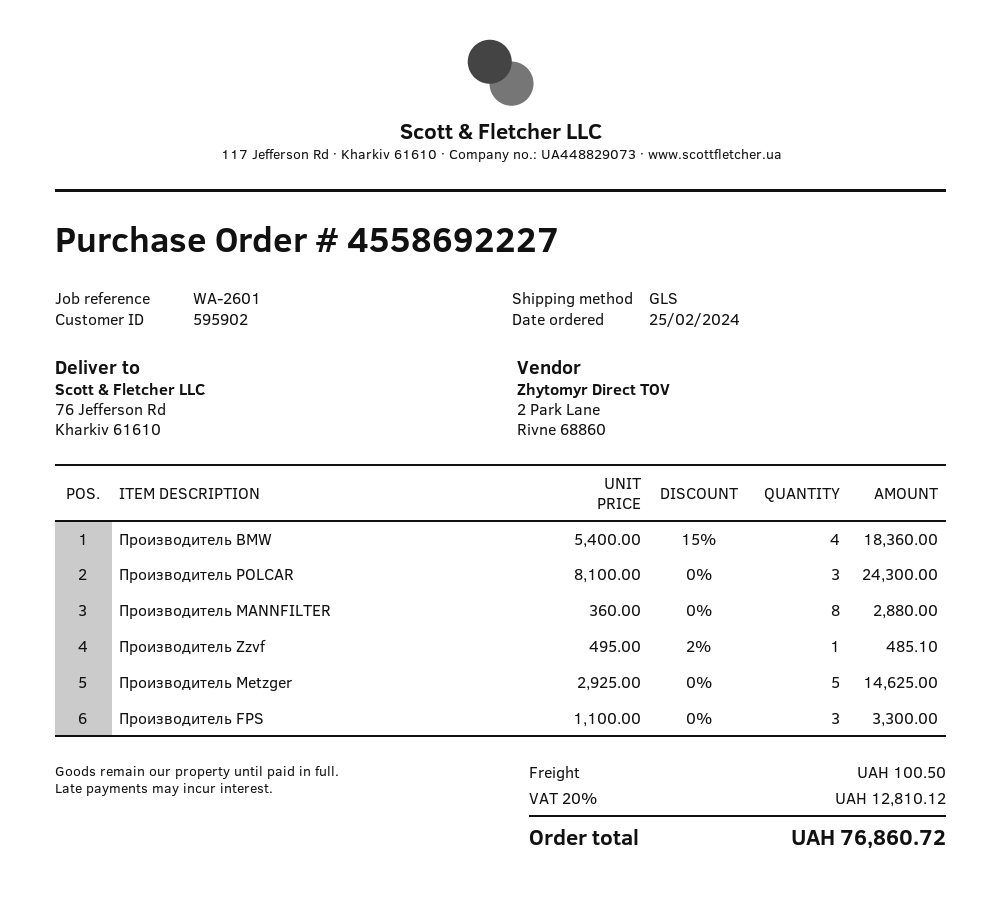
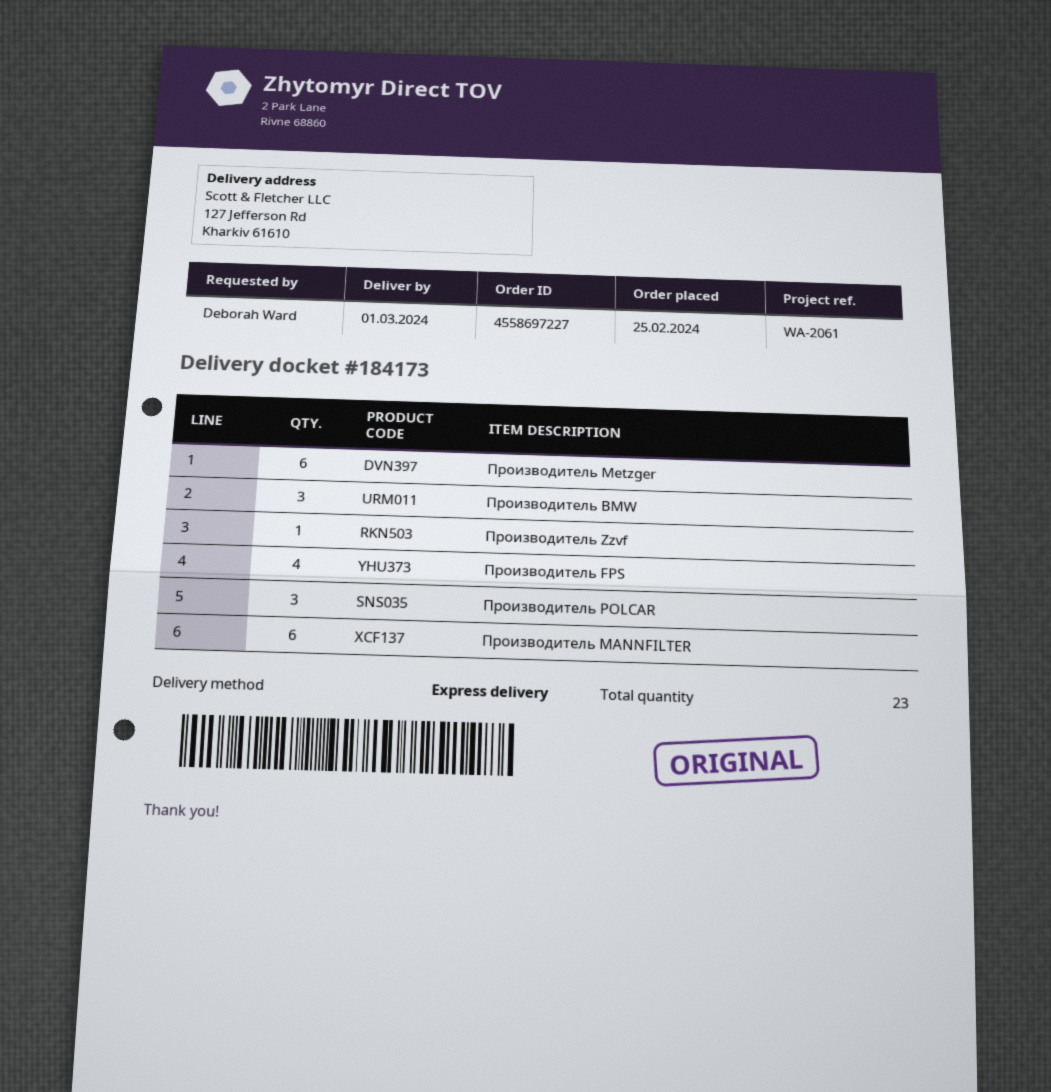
order number: 4558692227 -> 4558697227
reference: WA-2601 -> WA-2061
shipping method: GLS -> express
ship to: 76 Jefferson Rd, Kharkiv 61610 -> 127 Jefferson Rd, Kharkiv 61610
Производитель BMW: 4 -> 3
Производитель MANNFILTER: 8 -> 6
Производитель Metzger: 5 -> 6
Производитель FPS: 3 -> 4

